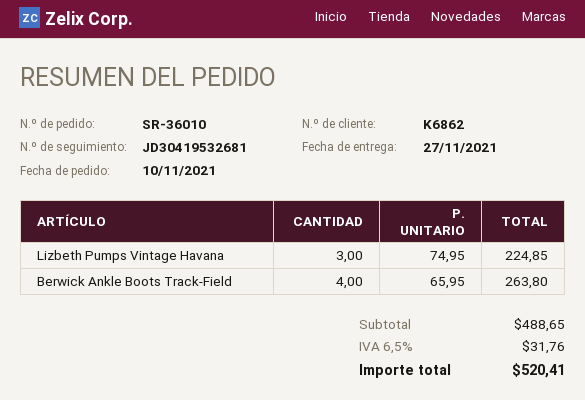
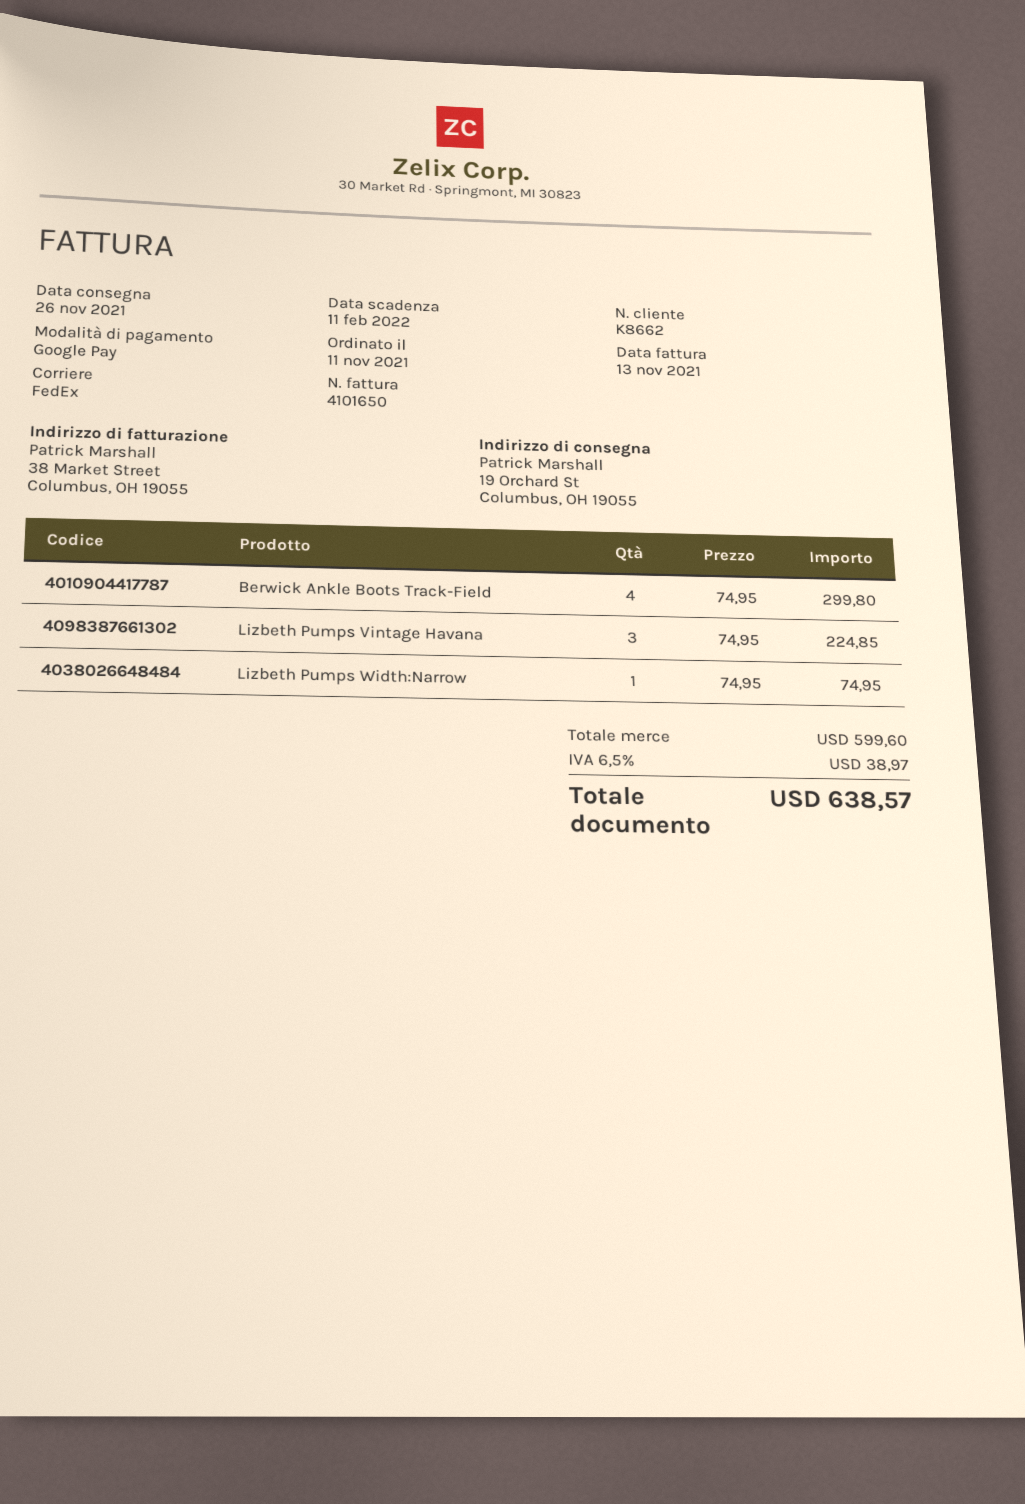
order date: 2021-11-10 -> 2021-11-11
delivery date: 2021-11-27 -> 2021-11-26
customer number: K6862 -> K8662
Berwick Ankle Boots Track-Field: 4 x 65.95 = 263.80 -> 4 x 74.95 = 299.80
Lizbeth Pumps Width:Narrow: none -> 1 x 74.95 = 74.95
subtotal: 488.65 -> 599.60
tax: 6.5% = 31.76 -> 6.5% = 38.97
total: 520.41 -> 638.57

